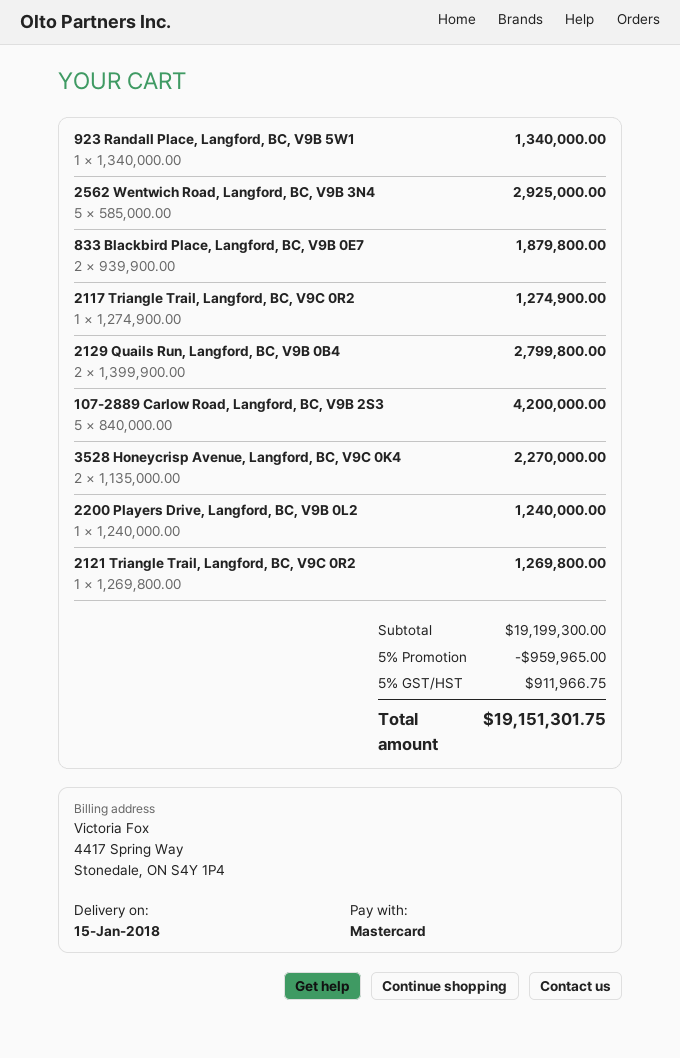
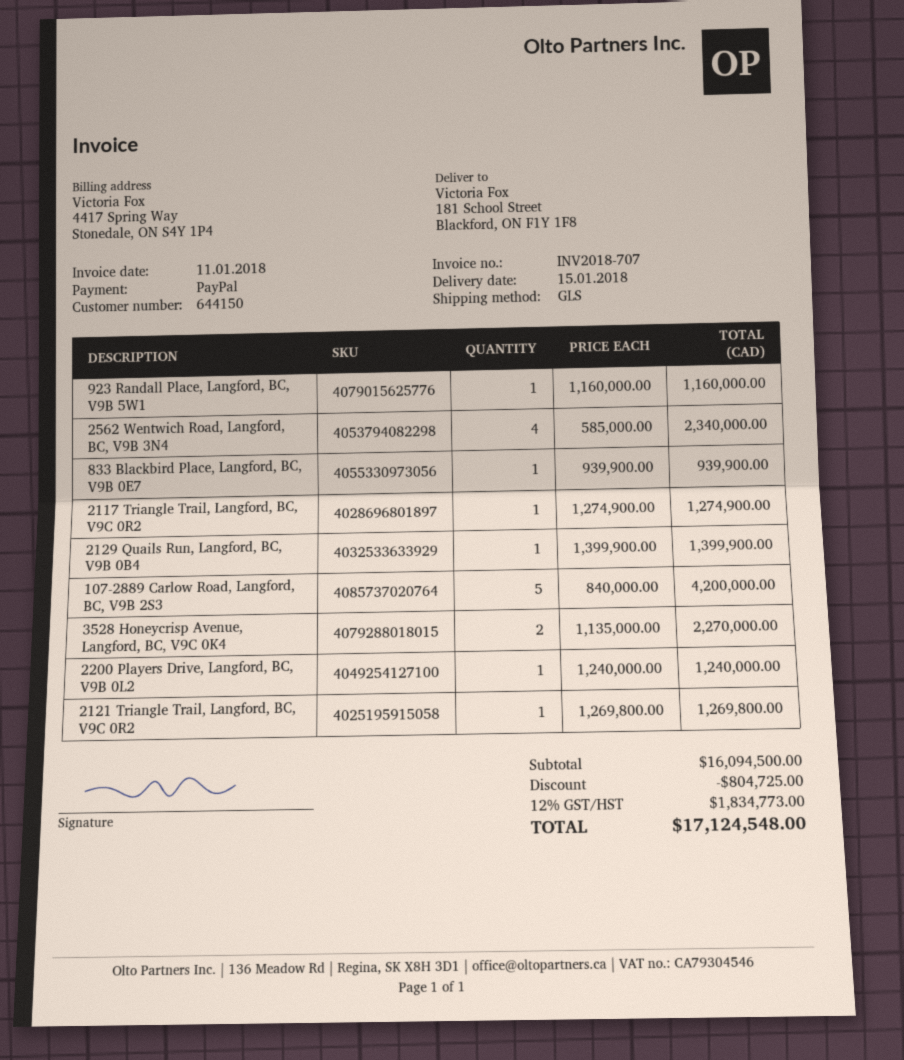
payment method: Mastercard -> PayPal
923 Randall Place, Langford, BC, V9B 5W1: 1 x 1340000.00 = 1340000.00 -> 1 x 1160000.00 = 1160000.00
2562 Wentwich Road, Langford, BC, V9B 3N4: 5 x 585000.00 = 2925000.00 -> 4 x 585000.00 = 2340000.00
833 Blackbird Place, Langford, BC, V9B 0E7: 2 x 939900.00 = 1879800.00 -> 1 x 939900.00 = 939900.00
2129 Quails Run, Langford, BC, V9B 0B4: 2 x 1399900.00 = 2799800.00 -> 1 x 1399900.00 = 1399900.00
subtotal: 19199300.00 -> 16094500.00
discount: 959965.00 -> 804725.00
tax: 5% = 911966.75 -> 12% = 1834773.00
total: 19151301.75 -> 17124548.00

